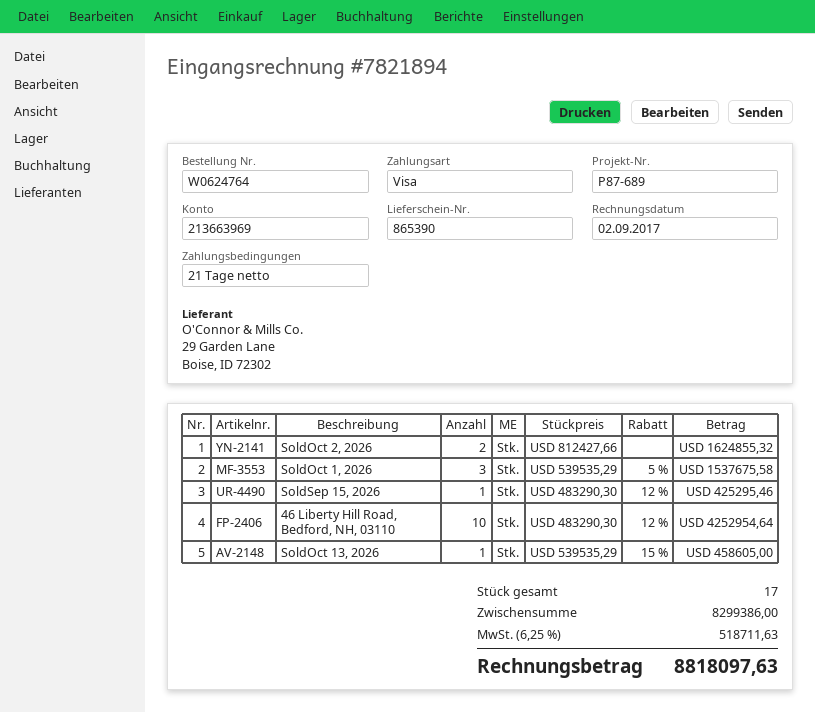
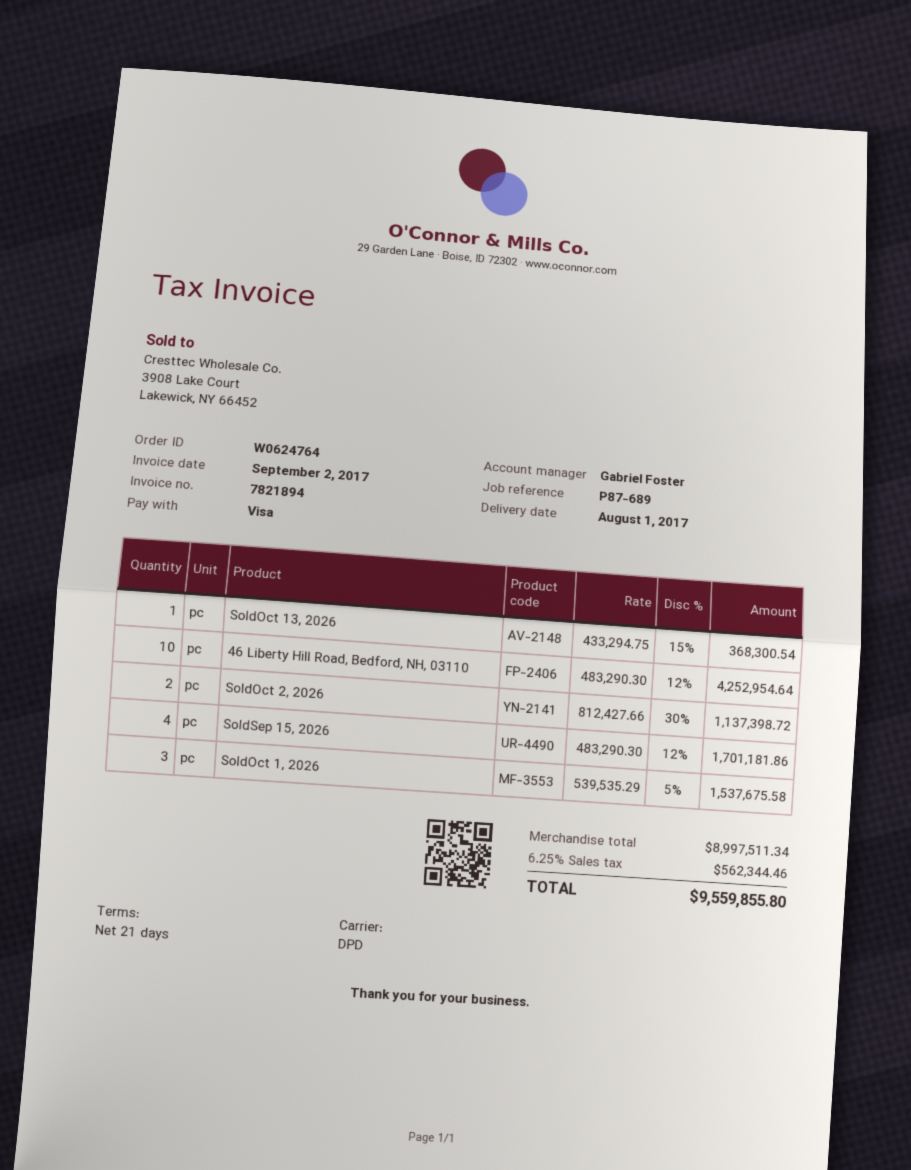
SoldOct 2, 2026: 2 x 812427.66 = 1624855.32 -> 2 x 812427.66 - 30% = 1137398.72
SoldSep 15, 2026: 1 x 483290.30 - 12% = 425295.46 -> 4 x 483290.30 - 12% = 1701181.86
SoldOct 13, 2026: 1 x 539535.29 - 15% = 458605.00 -> 1 x 433294.75 - 15% = 368300.54
subtotal: 8299386.00 -> 8997511.34
tax: 6.25% = 518711.63 -> 6.25% = 562344.46
total: 8818097.63 -> 9559855.80

